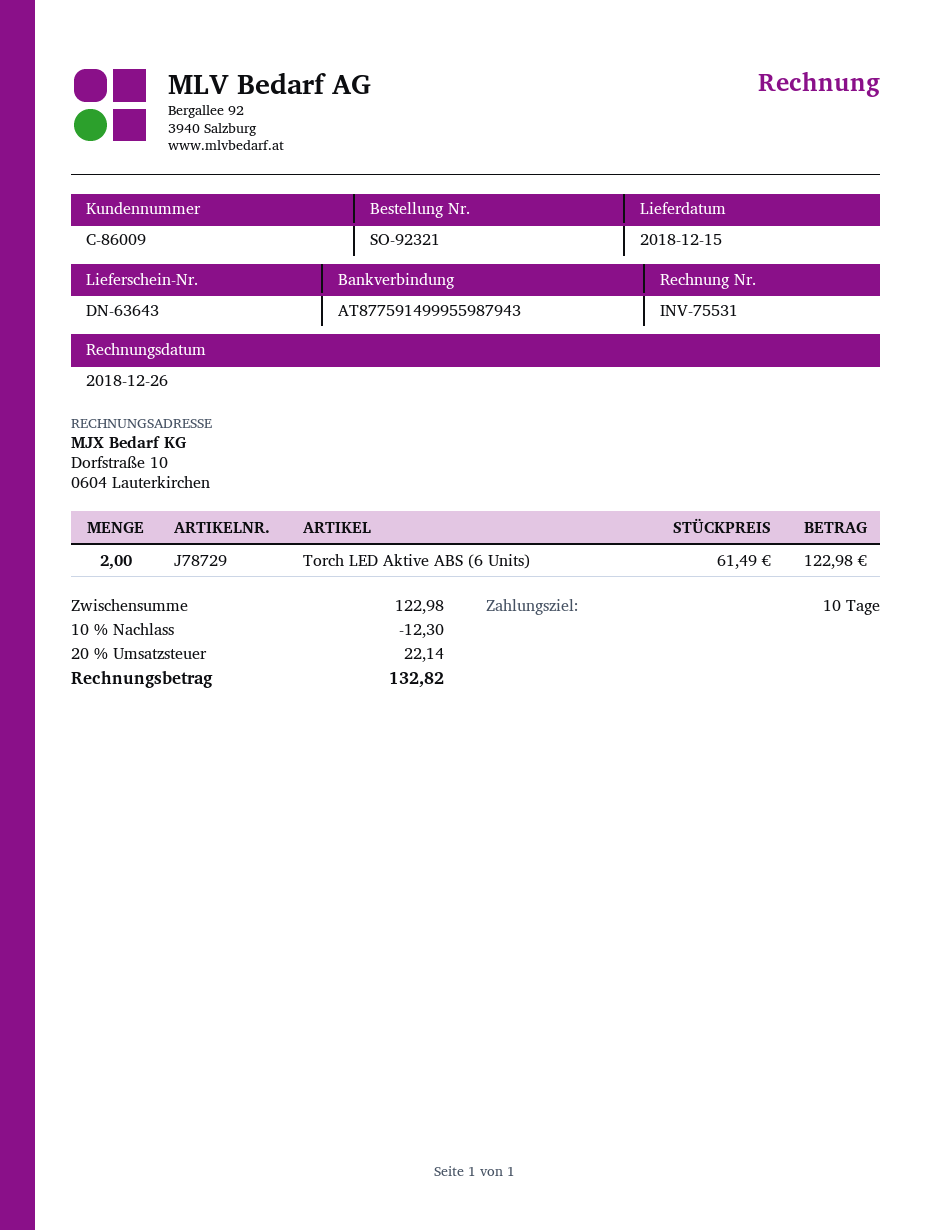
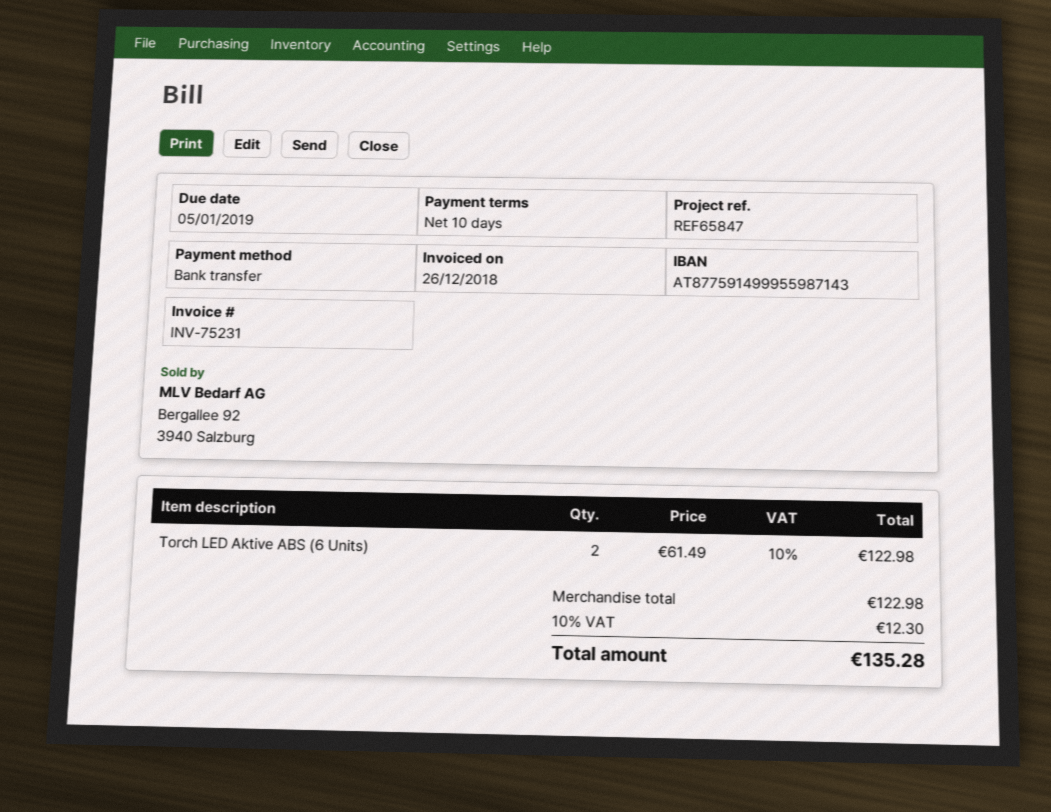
invoice number: INV-75531 -> INV-75231
bank account: AT877591499955987943 -> AT877591499955987143
discount: 10% = 12.30 -> none
tax: 20% = 22.14 -> 10% = 12.30
total: 132.82 -> 135.28

